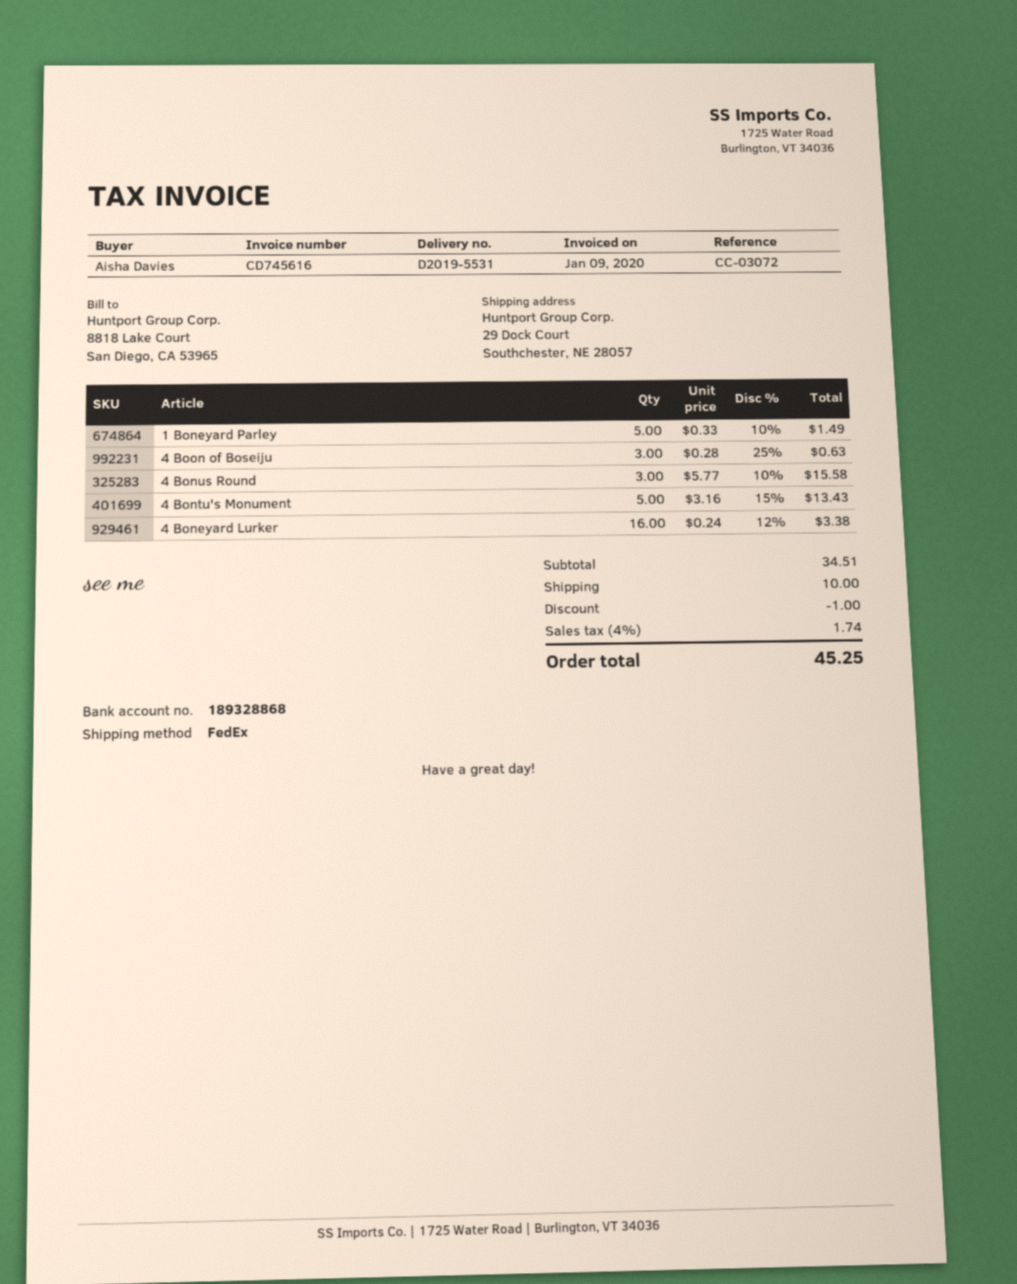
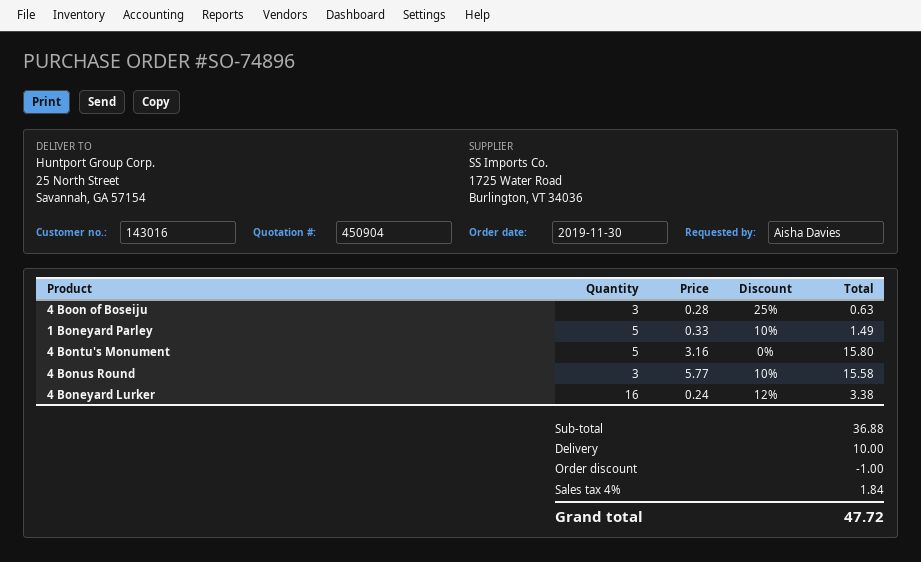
ship to: 29 Dock Court, Southchester, NE 28057 -> 25 North Street, Savannah, GA 57154
4 Bontu's Monument: 5 x 3.16 - 15% = 13.43 -> 5 x 3.16 = 15.80
subtotal: 34.51 -> 36.88
tax: 4% = 1.74 -> 4% = 1.84
total: 45.25 -> 47.72

